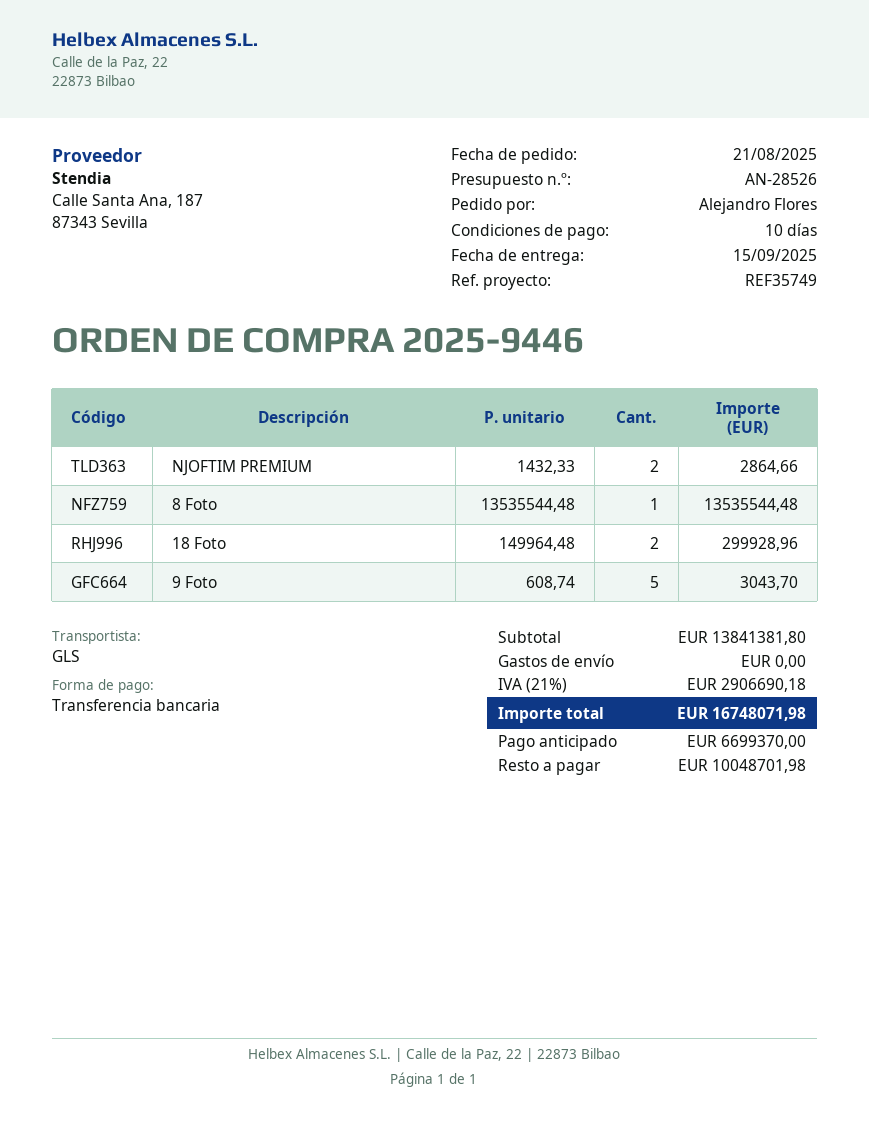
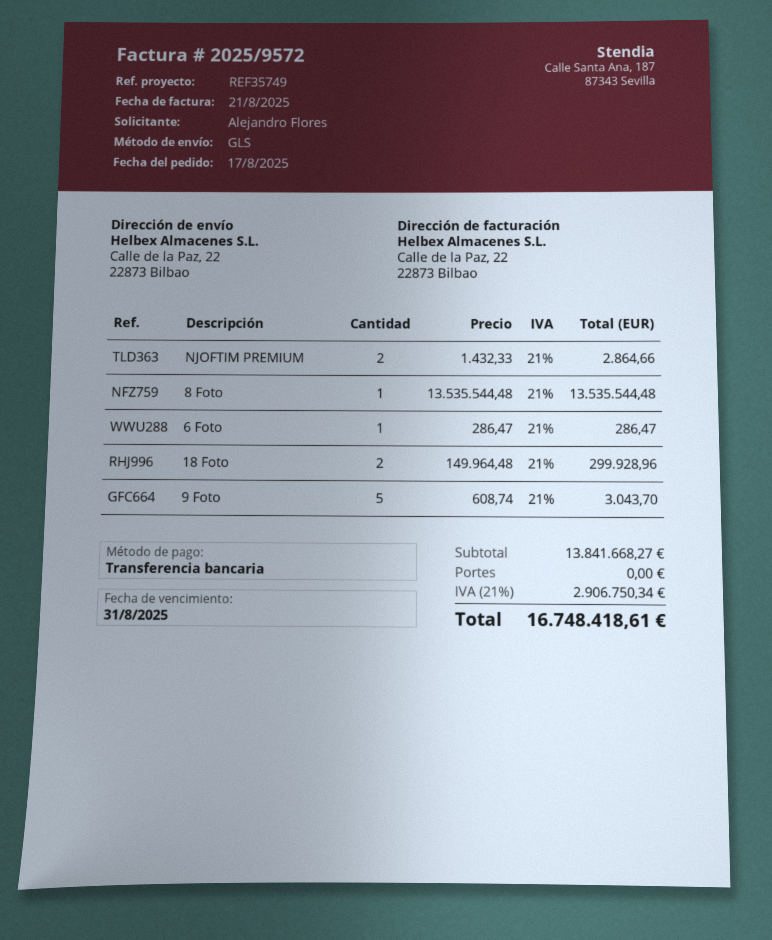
order date: 2025-08-21 -> 2025-08-17
6 Foto: none -> 1 x 286.47 = 286.47
subtotal: 13841381.80 -> 13841668.27
tax: 21% = 2906690.18 -> 21% = 2906750.34
total: 16748071.98 -> 16748418.61

